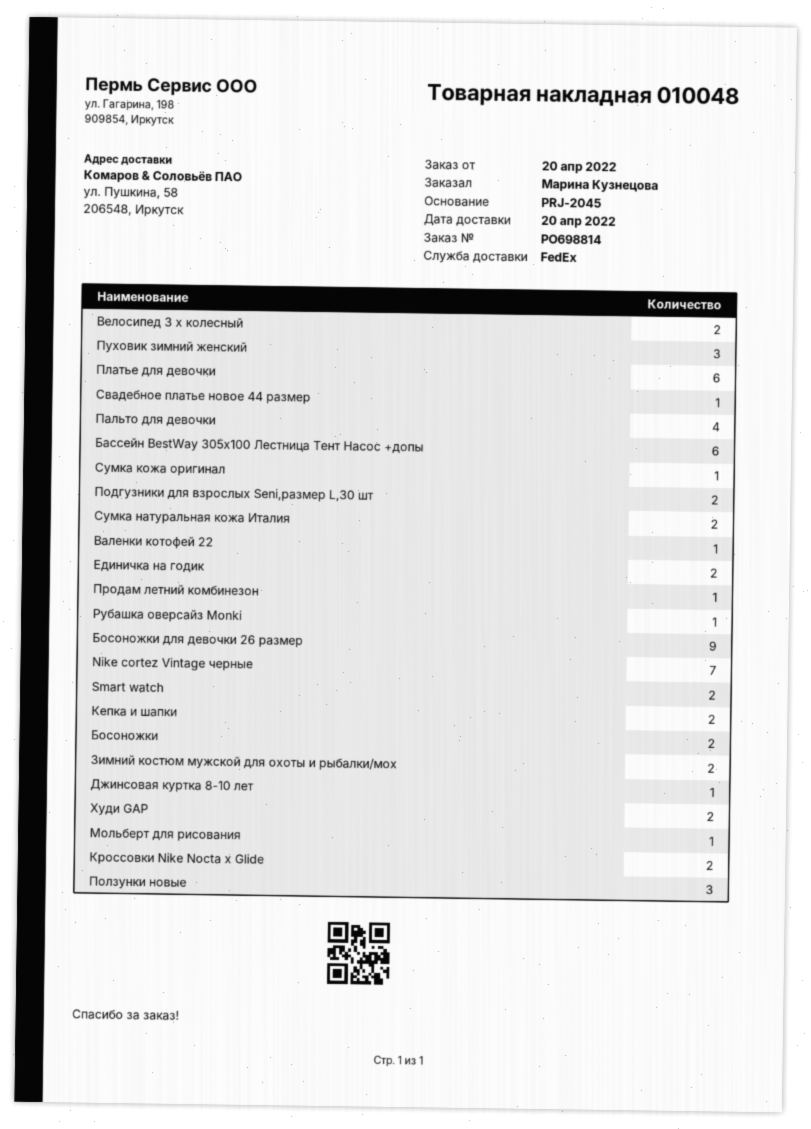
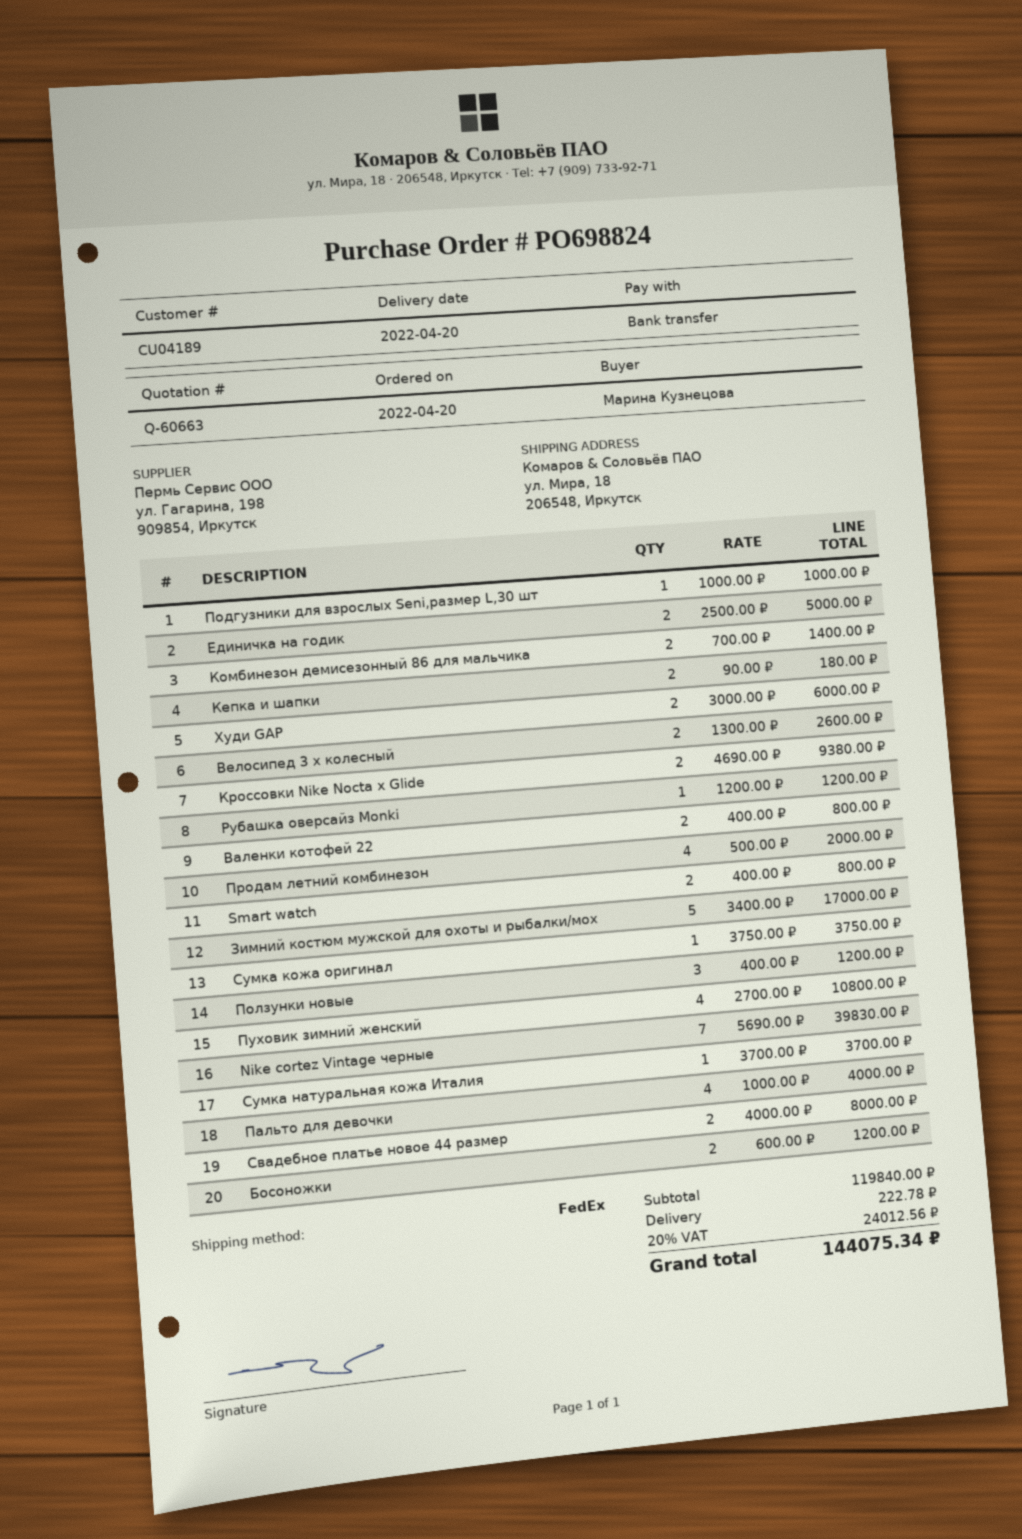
order number: PO698814 -> PO698824
ship to: ул. Пушкина, 58, 206548, Иркутск -> ул. Мира, 18, 206548, Иркутск
Пуховик зимний женский: 3 -> 4
Платье для девочки: 6 -> none
Свадебное платье новое 44 размер: 1 -> 2
Бассейн BestWay 305x100 Лестница Тент Насос +допы: 6 -> none
Подгузники для взрослых Seni,размер L,30 шт: 2 -> 1
Сумка натуральная кожа Италия: 2 -> 1
Валенки котофей 22: 1 -> 2
Продам летний комбинезон: 1 -> 4
Босоножки для девочки 26 размер: 9 -> none
Зимний костюм мужской для охоты и рыбалки/мох: 2 -> 5
Джинсовая куртка 8-10 лет: 1 -> none
Мольберт для рисования: 1 -> none
Комбинезон демисезонный 86 для мальчика: none -> 2

